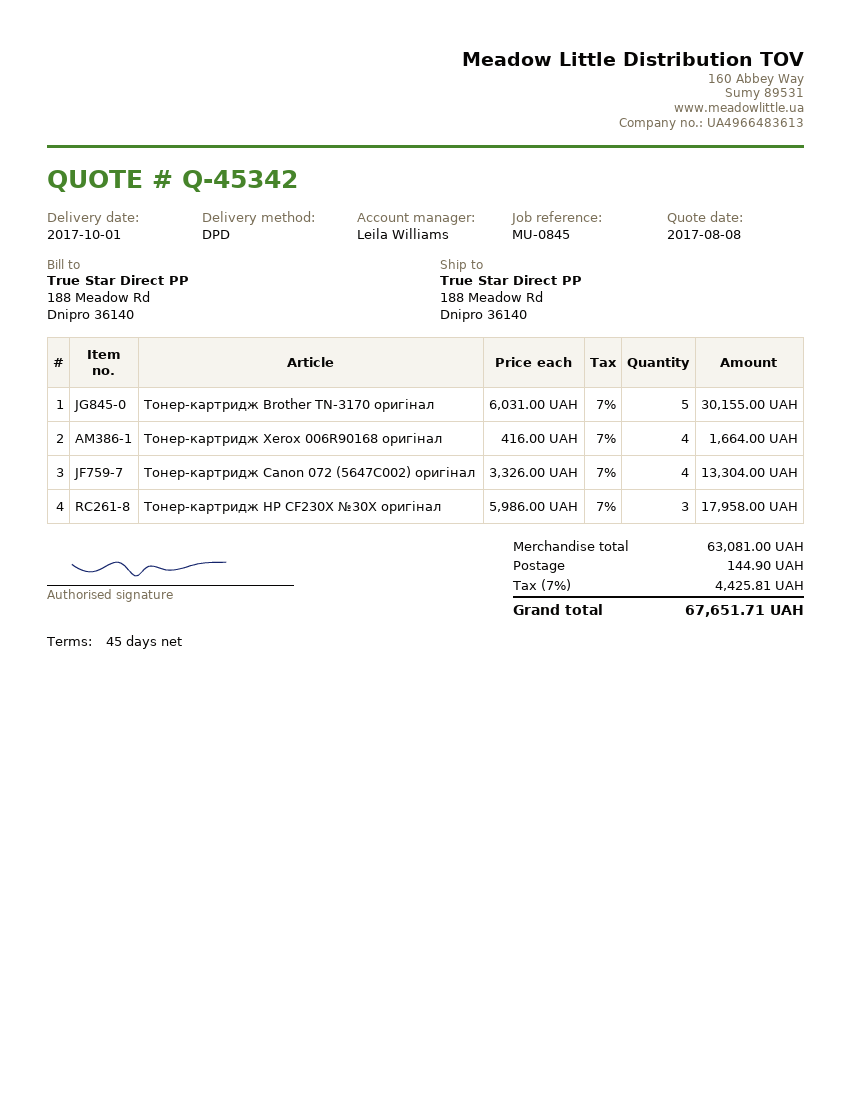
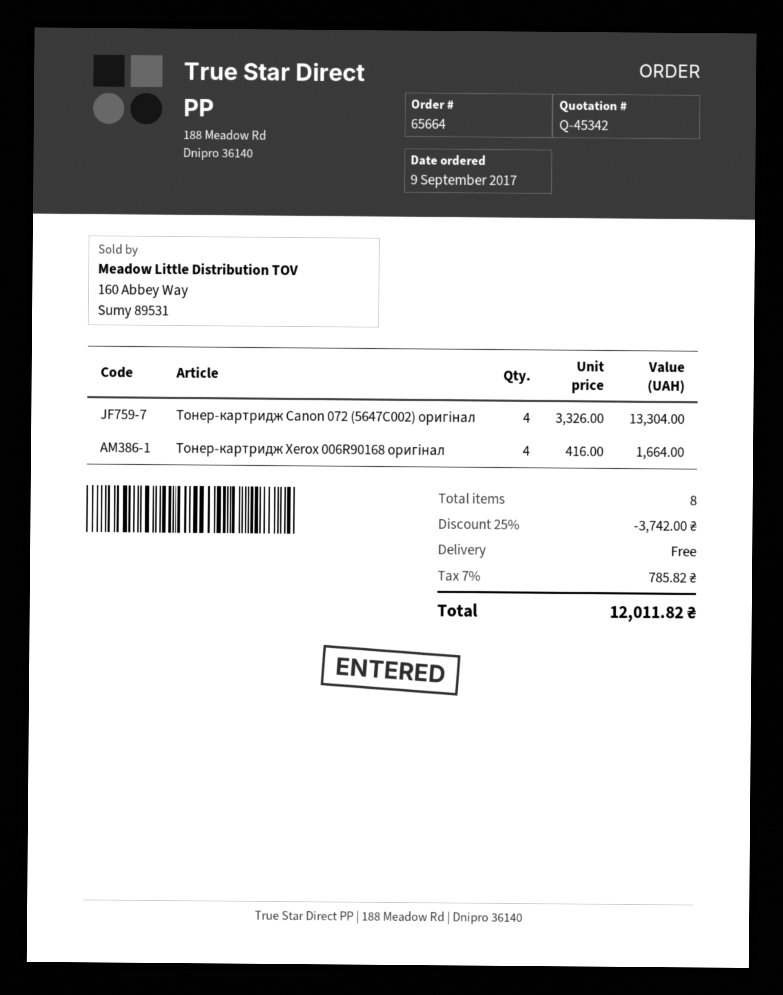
Тонер-картридж Brother TN-3170 оригінал: 5 x 6031.00 = 30155.00 -> none
Тонер-картридж HP CF230X №30X оригінал: 3 x 5986.00 = 17958.00 -> none
discount: none -> 25% = 3742.00
shipping: 144.90 -> 0.00
tax: 7% = 4425.81 -> 7% = 785.82
total: 67651.71 -> 12011.82

